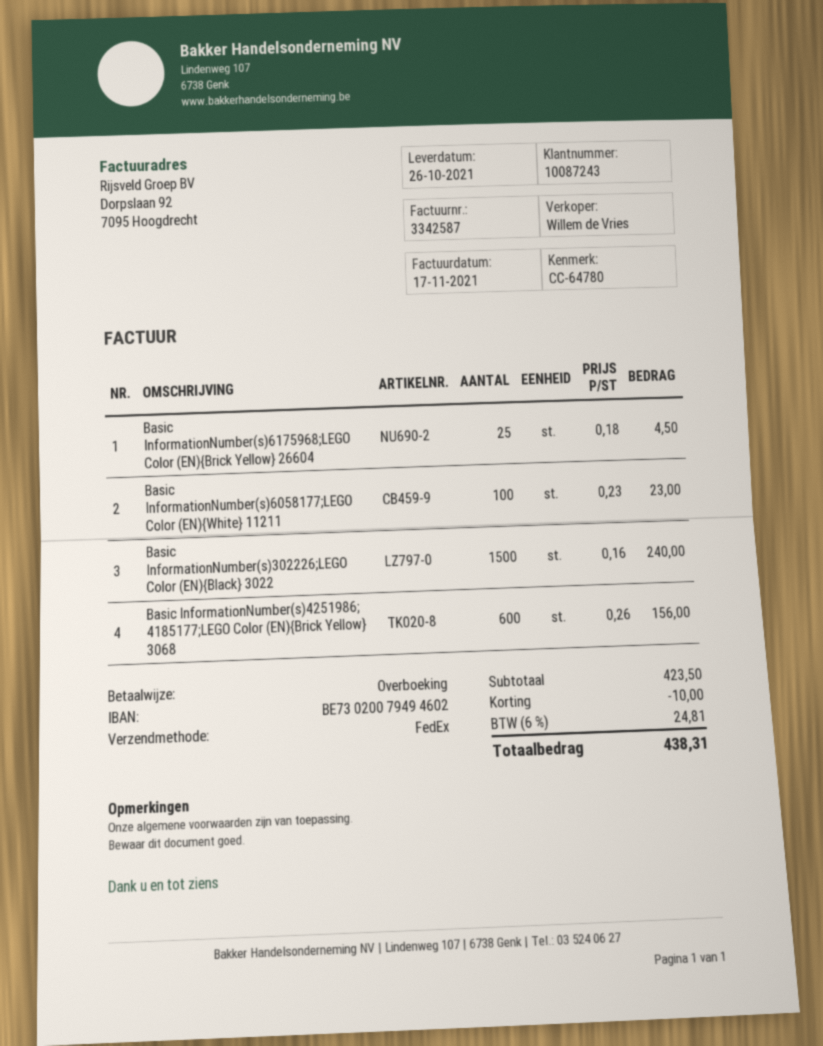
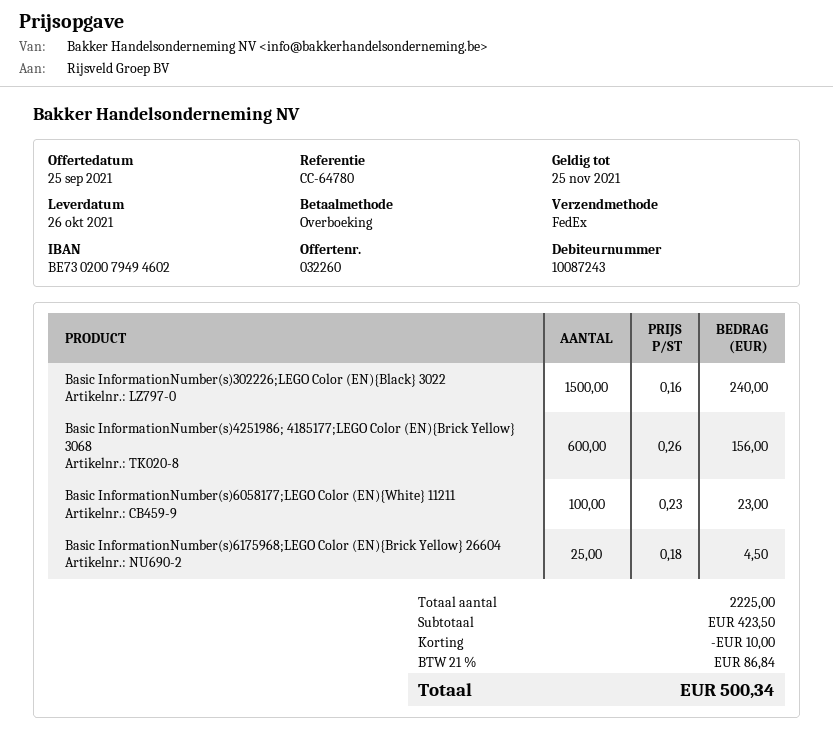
tax: 6% = 24.81 -> 21% = 86.84
total: 438.31 -> 500.34

